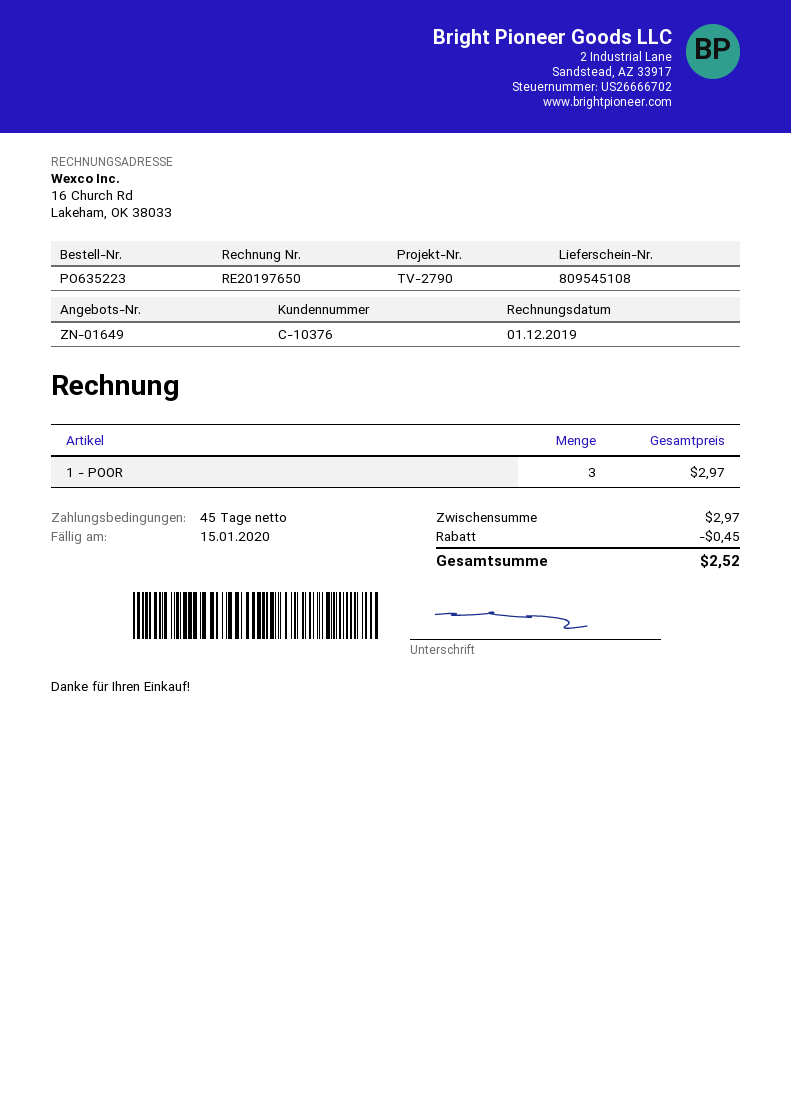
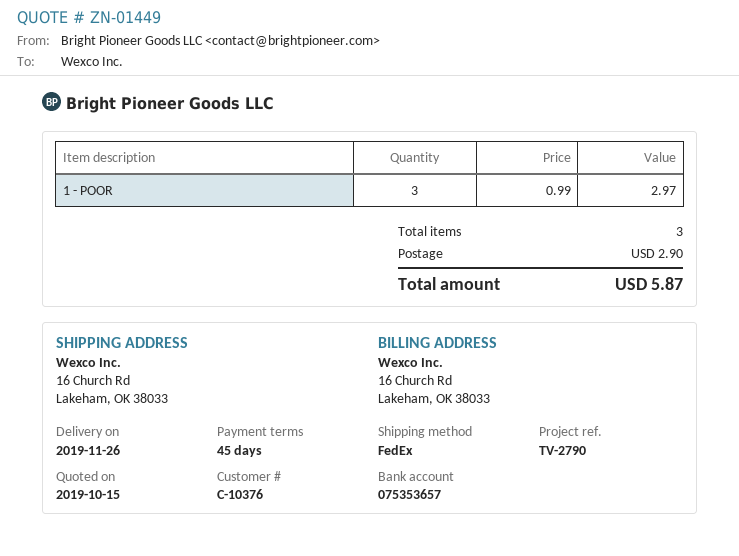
quote number: ZN-01649 -> ZN-01449
discount: 0.45 -> none
shipping: none -> 2.90
total: 2.52 -> 5.87

